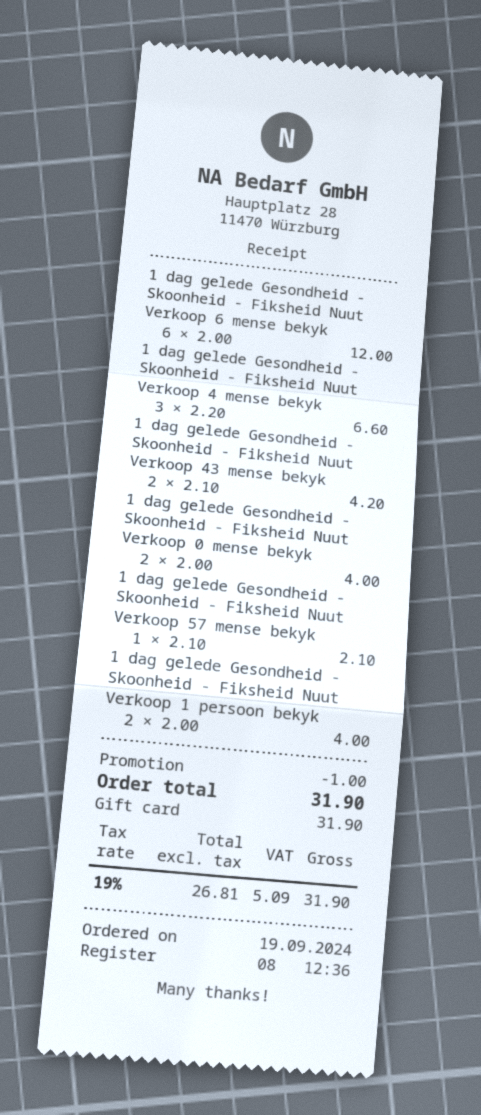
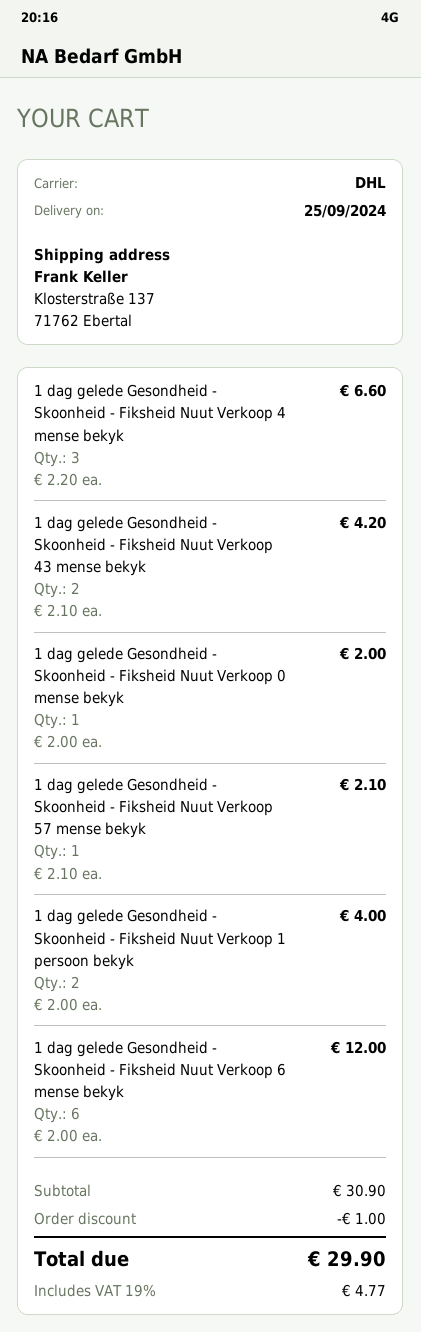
1 dag gelede Gesondheid - Skoonheid - Fiksheid Nuut Verkoop 0 mense bekyk: 2 x 2.00 = 4.00 -> 1 x 2.00 = 2.00
tax: 19% = 5.09 -> 19% = 4.77
total: 31.90 -> 29.90

